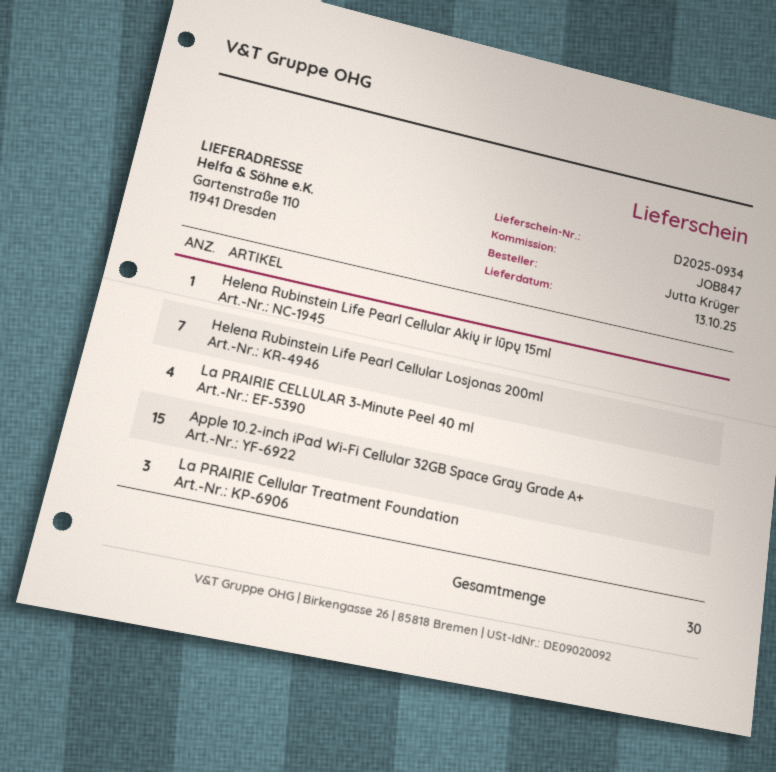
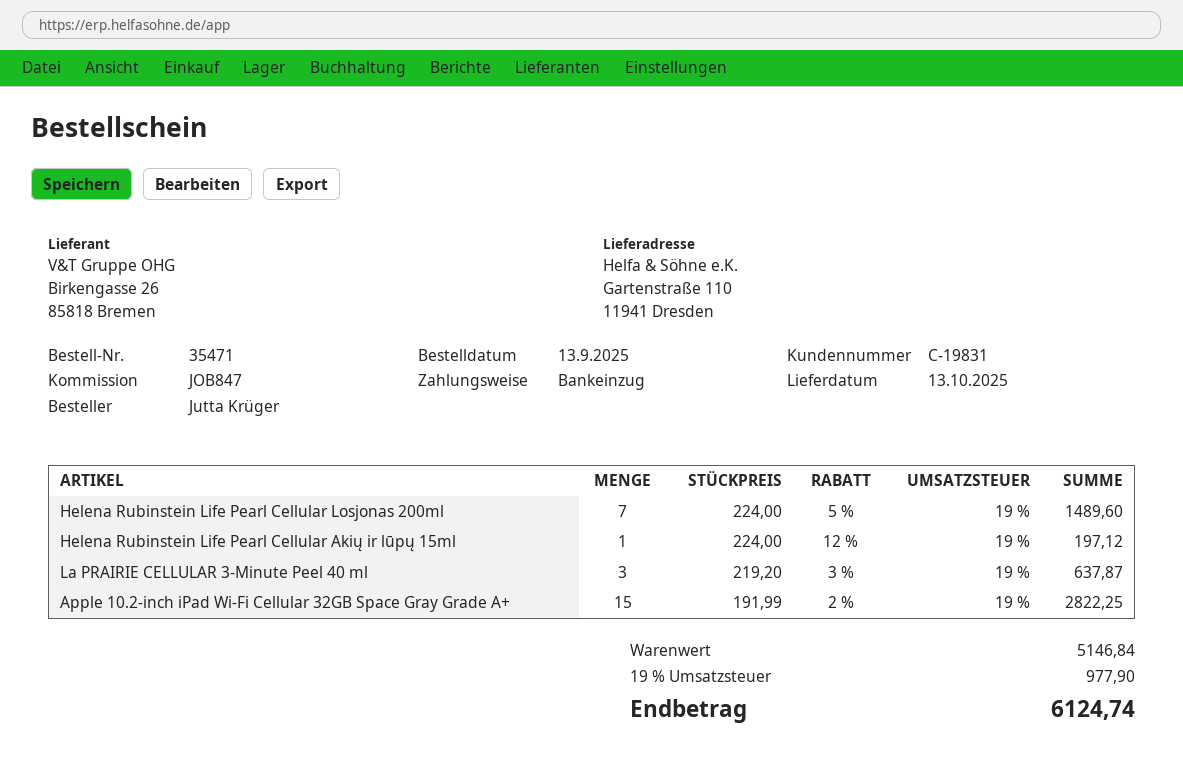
La PRAIRIE CELLULAR 3-Minute Peel 40 ml: 4 -> 3
La PRAIRIE Cellular Treatment Foundation: 3 -> none

